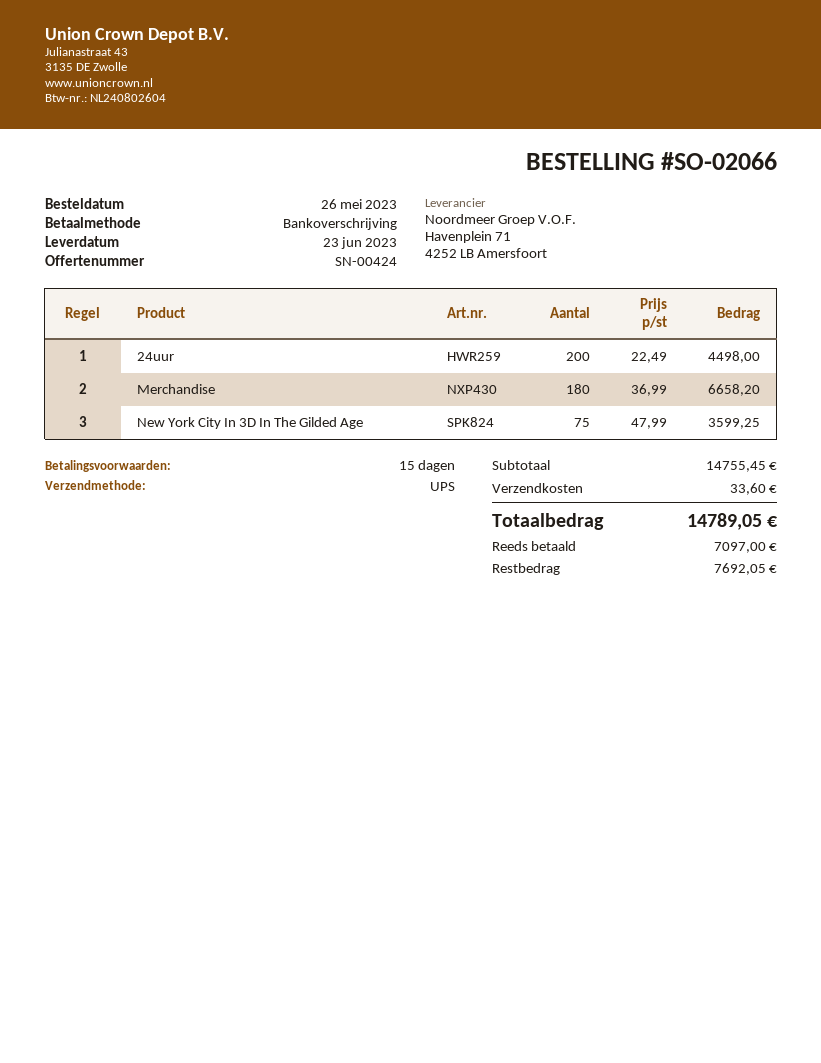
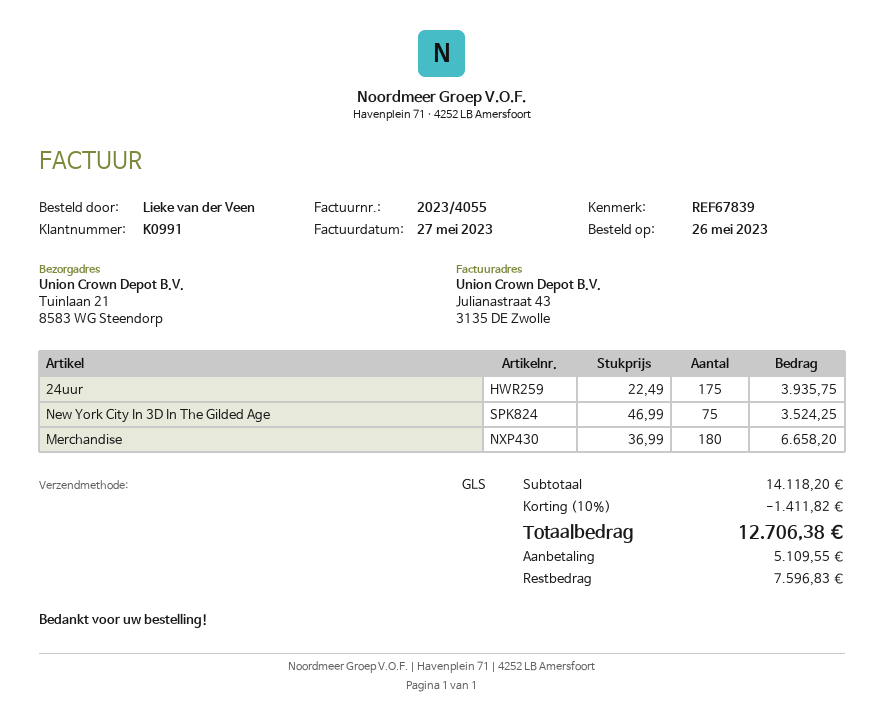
shipping method: UPS -> GLS
24uur: 200 x 22.49 = 4498.00 -> 175 x 22.49 = 3935.75
New York City In 3D In The Gilded Age: 75 x 47.99 = 3599.25 -> 75 x 46.99 = 3524.25
subtotal: 14755.45 -> 14118.20
discount: none -> 10% = 1411.82
shipping: 33.60 -> none
total: 14789.05 -> 12706.38
deposit: 7097.00 -> 5109.55
balance: 7692.05 -> 7596.83

